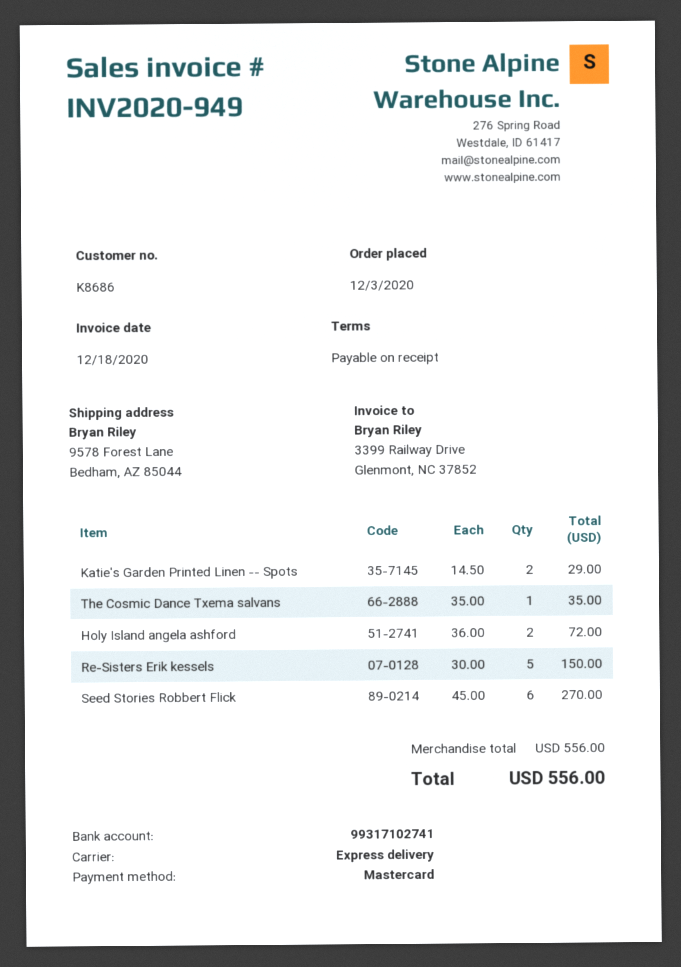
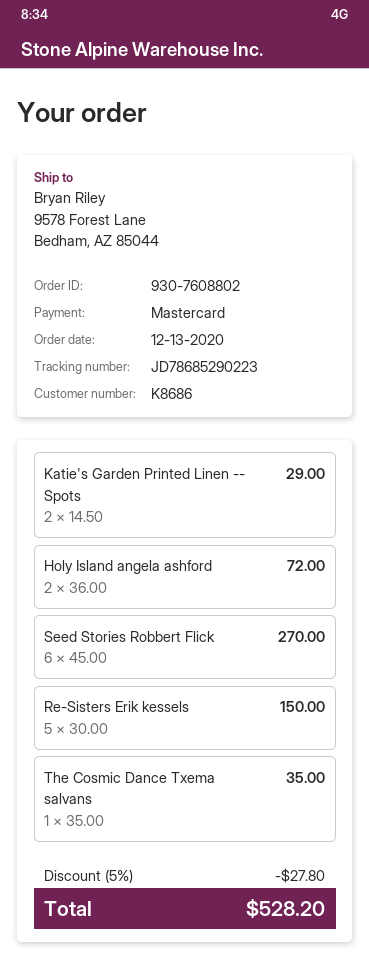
order date: 2020-12-03 -> 2020-12-13
discount: none -> 5% = 27.80
total: 556.00 -> 528.20

